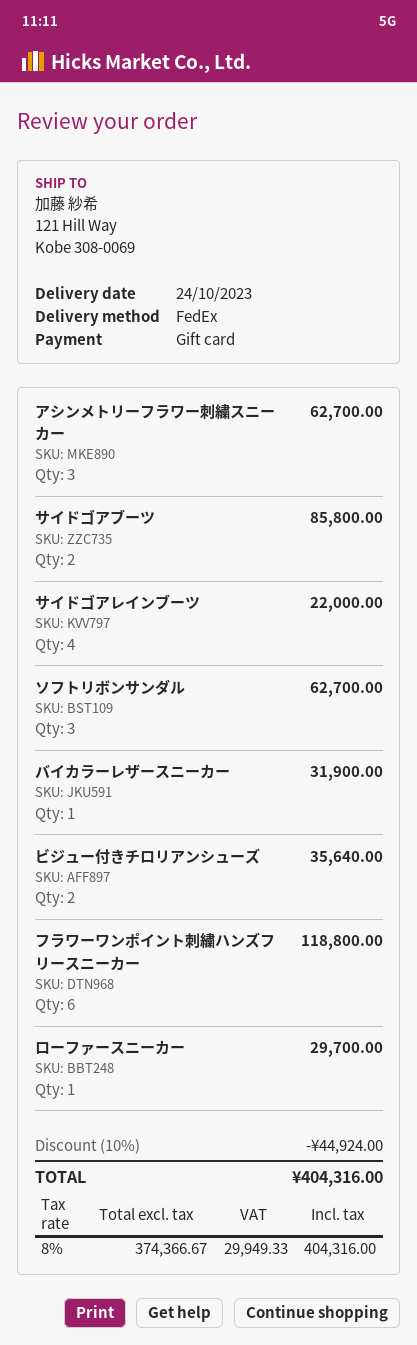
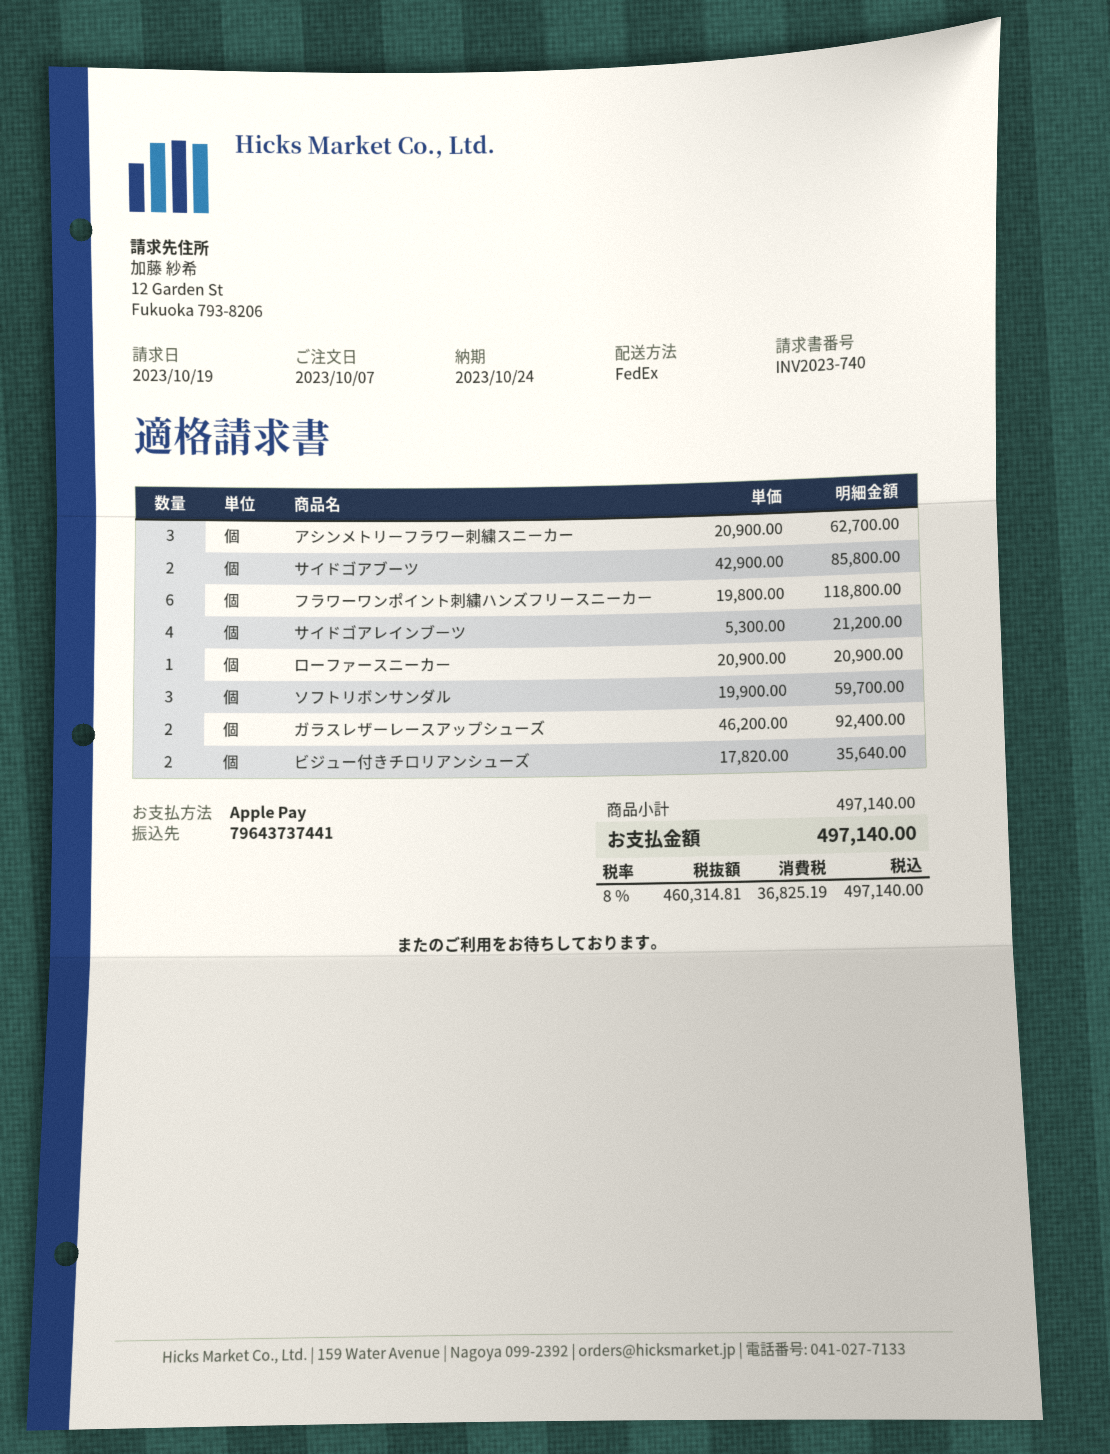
payment method: gift card -> Apple Pay
サイドゴアレインブーツ: 4 for 22000.00 -> 4 for 21200.00
ソフトリボンサンダル: 3 for 62700.00 -> 3 for 59700.00
バイカラーレザースニーカー: 1 for 31900.00 -> none
ローファースニーカー: 1 for 29700.00 -> 1 for 20900.00
ガラスレザーレースアップシューズ: none -> 2 for 92400.00
discount: 10% = 44924.00 -> none
net: 374366.67 -> 460314.81
tax: 8% = 29949.33 -> 8% = 36825.19
total: 404316.00 -> 497140.00

